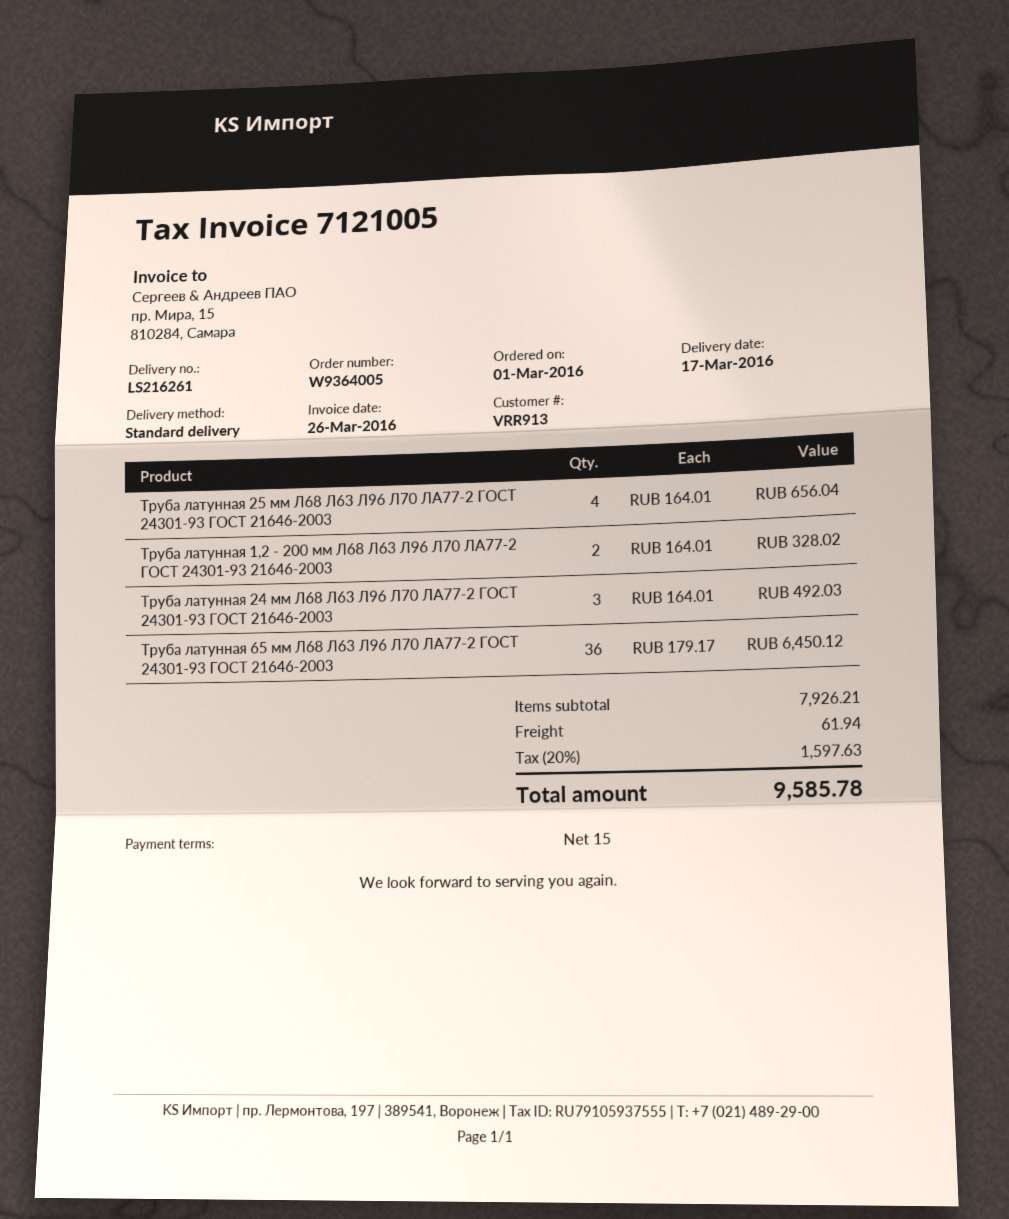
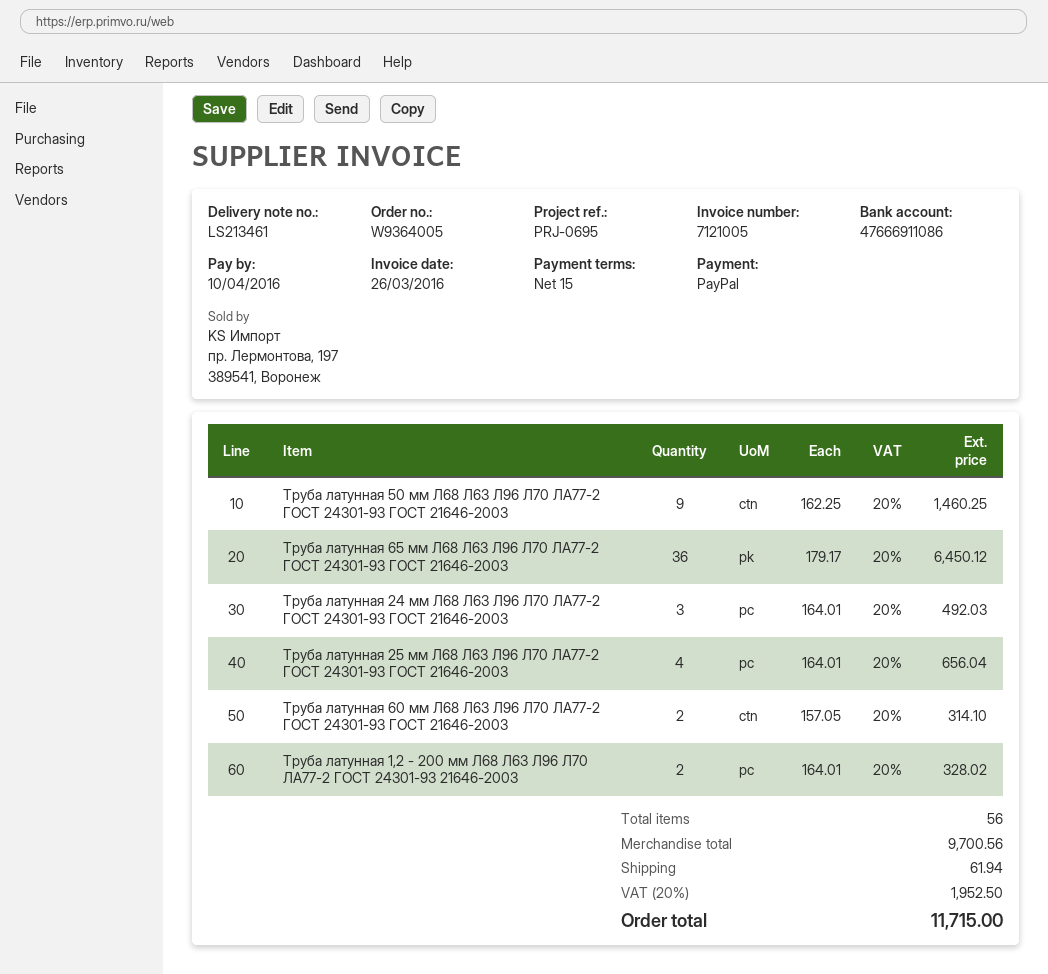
delivery note number: LS216261 -> LS213461
Труба латунная 50 мм Л68 Л63 Л96 Л70 ЛА77-2 ГОСТ 24301-93 ГОСТ 21646-2003: none -> 9 x 162.25 = 1460.25
Труба латунная 60 мм Л68 Л63 Л96 Л70 ЛА77-2 ГОСТ 24301-93 ГОСТ 21646-2003: none -> 2 x 157.05 = 314.10
subtotal: 7926.21 -> 9700.56
tax: 20% = 1597.63 -> 20% = 1952.50
total: 9585.78 -> 11715.00

